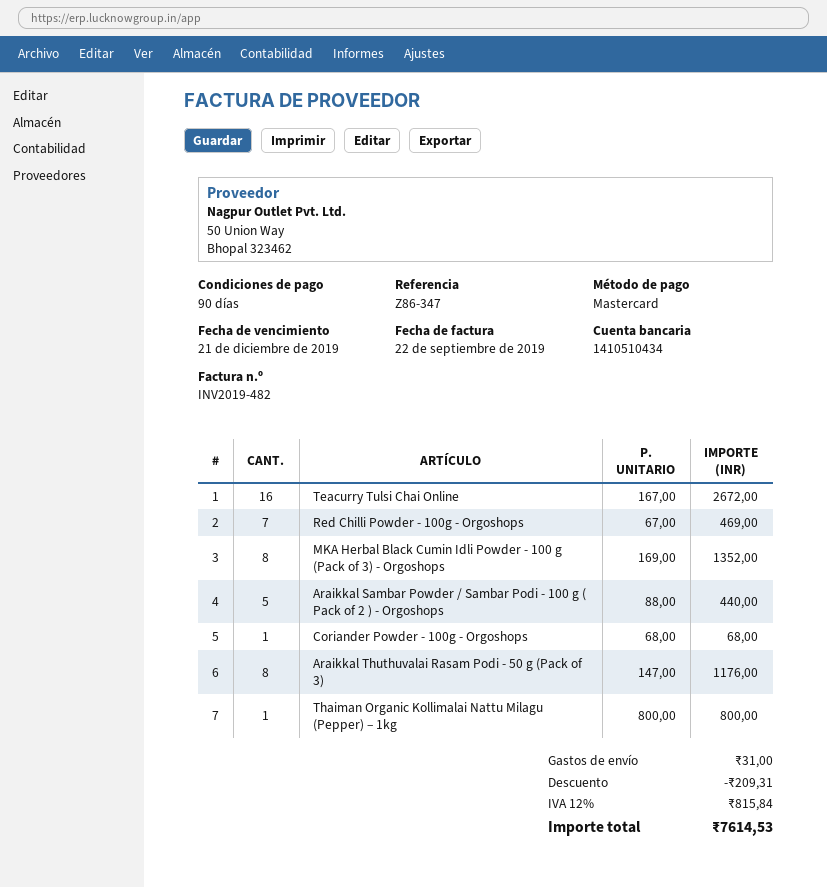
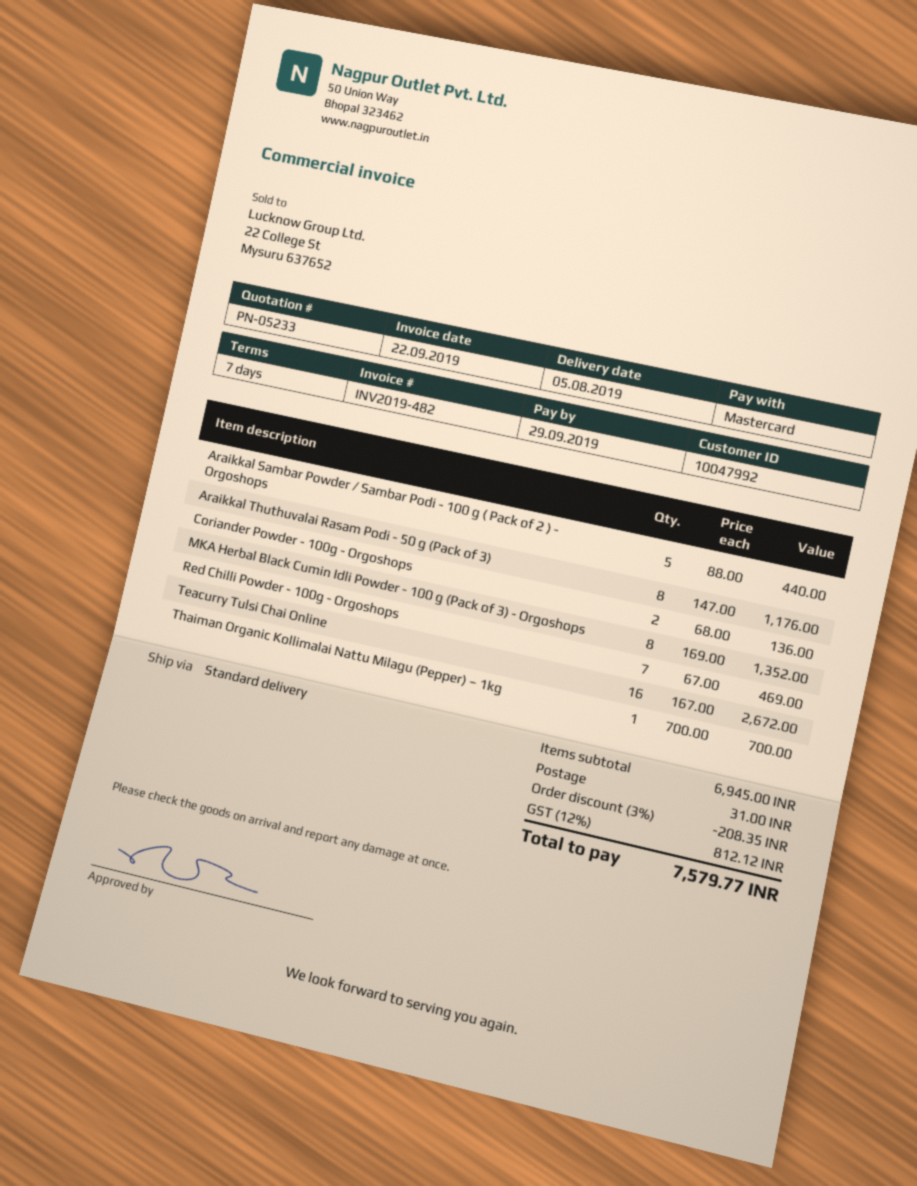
payment terms: 90 days -> 7 days
due date: 2019-12-21 -> 2019-09-29
Coriander Powder - 100g - Orgoshops: 1 x 68.00 = 68.00 -> 2 x 68.00 = 136.00
Thaiman Organic Kollimalai Nattu Milagu (Pepper) – 1kg: 1 x 800.00 = 800.00 -> 1 x 700.00 = 700.00
discount: 209.31 -> 208.35
tax: 12% = 815.84 -> 12% = 812.12
total: 7614.53 -> 7579.77

